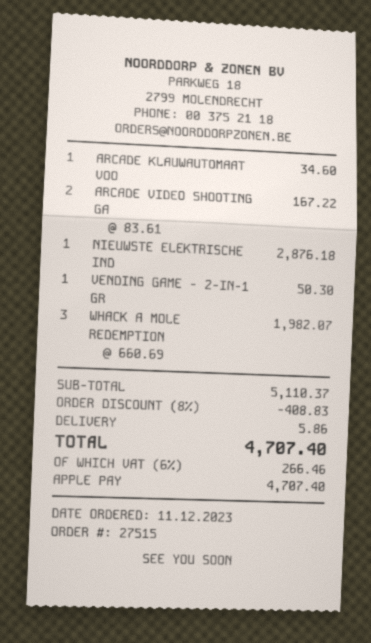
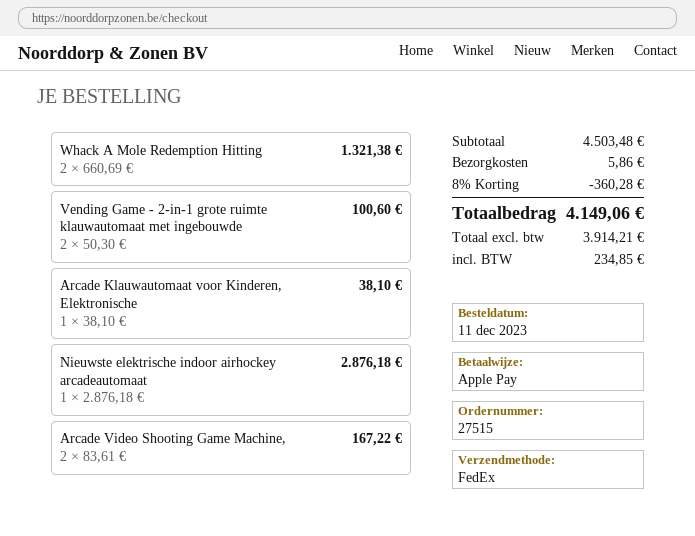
ARCADE KLAUWAUTOMAAT VOO: 1 x 34.60 = 34.60 -> 1 x 38.10 = 38.10
VENDING GAME - 2-IN-1 GR: 1 x 50.30 = 50.30 -> 2 x 50.30 = 100.60
WHACK A MOLE REDEMPTION: 3 x 660.69 = 1982.07 -> 2 x 660.69 = 1321.38
subtotal: 5110.37 -> 4503.48
discount: 8% = 408.83 -> 8% = 360.28
tax: 266.46 -> 234.85
total: 4707.40 -> 4149.06

